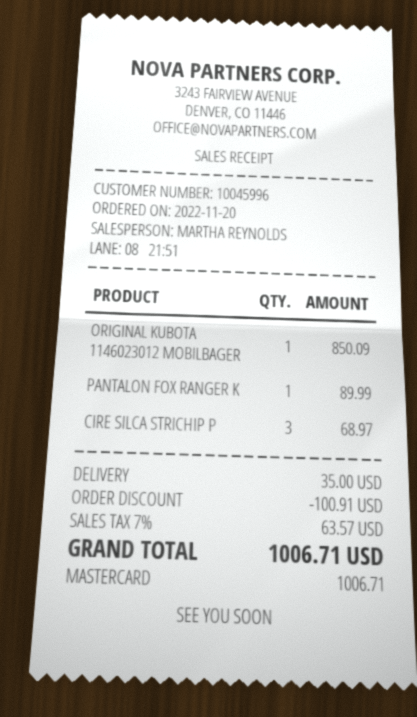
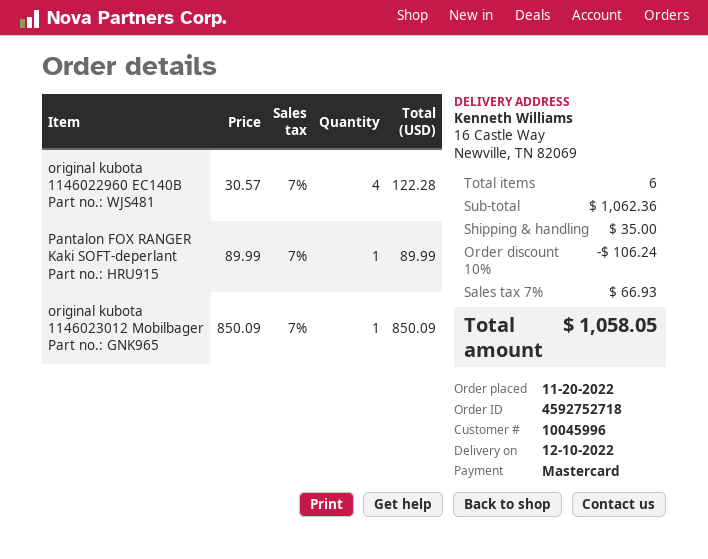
CIRE SILCA STRICHIP P: 3 for 68.97 -> none
original kubota 1146022960 EC140B: none -> 4 for 122.28
discount: 100.91 -> 106.24
tax: 7% = 63.57 -> 7% = 66.93
total: 1006.71 -> 1058.05

